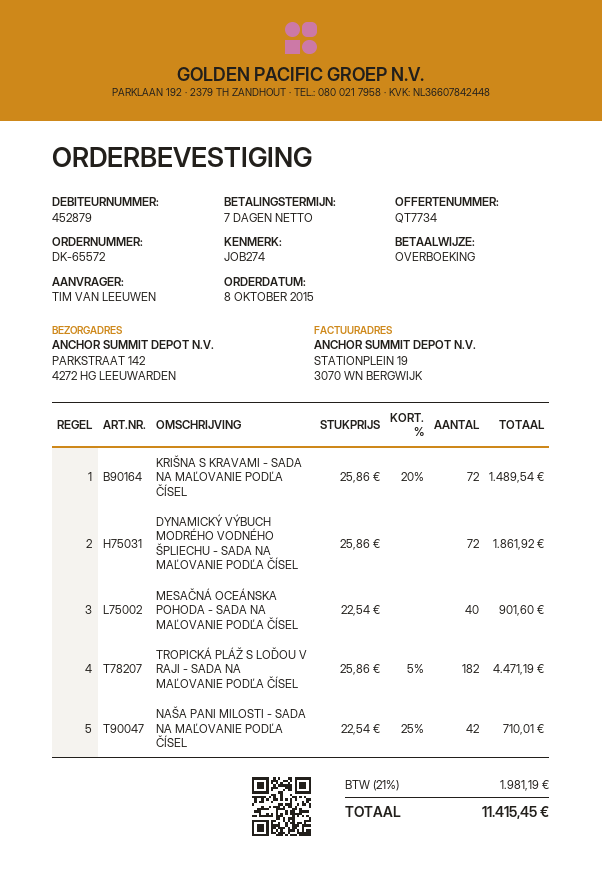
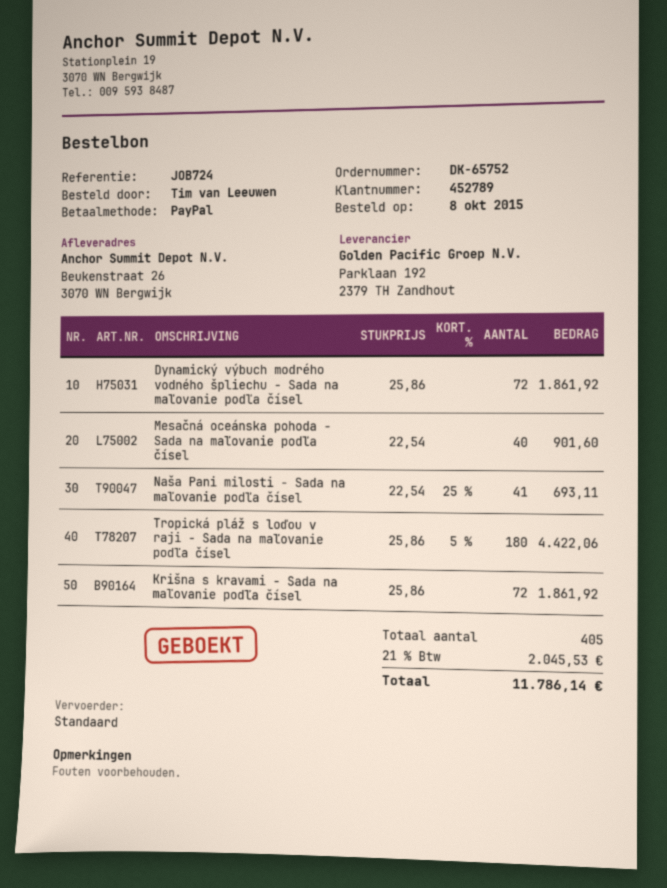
order number: DK-65572 -> DK-65752
customer number: 452879 -> 452789
reference: JOB274 -> JOB724
payment method: bank transfer -> PayPal
ship to: PARKSTRAAT 142, 4272 HG LEEUWARDEN -> Beukenstraat 26, 3070 WN Bergwijk
KRIŠNA S KRAVAMI - SADA NA MAĽOVANIE PODĽA ČÍSEL: 72 x 25.86 - 20% = 1489.54 -> 72 x 25.86 = 1861.92
TROPICKÁ PLÁŽ S LOĎOU V RAJI - SADA NA MAĽOVANIE PODĽA ČÍSEL: 182 x 25.86 - 5% = 4471.19 -> 180 x 25.86 - 5% = 4422.06
NAŠA PANI MILOSTI - SADA NA MAĽOVANIE PODĽA ČÍSEL: 42 x 22.54 - 25% = 710.01 -> 41 x 22.54 - 25% = 693.11
tax: 21% = 1981.19 -> 21% = 2045.53
total: 11415.45 -> 11786.14

